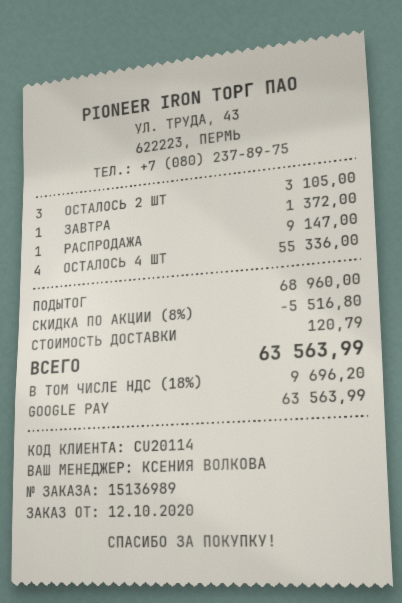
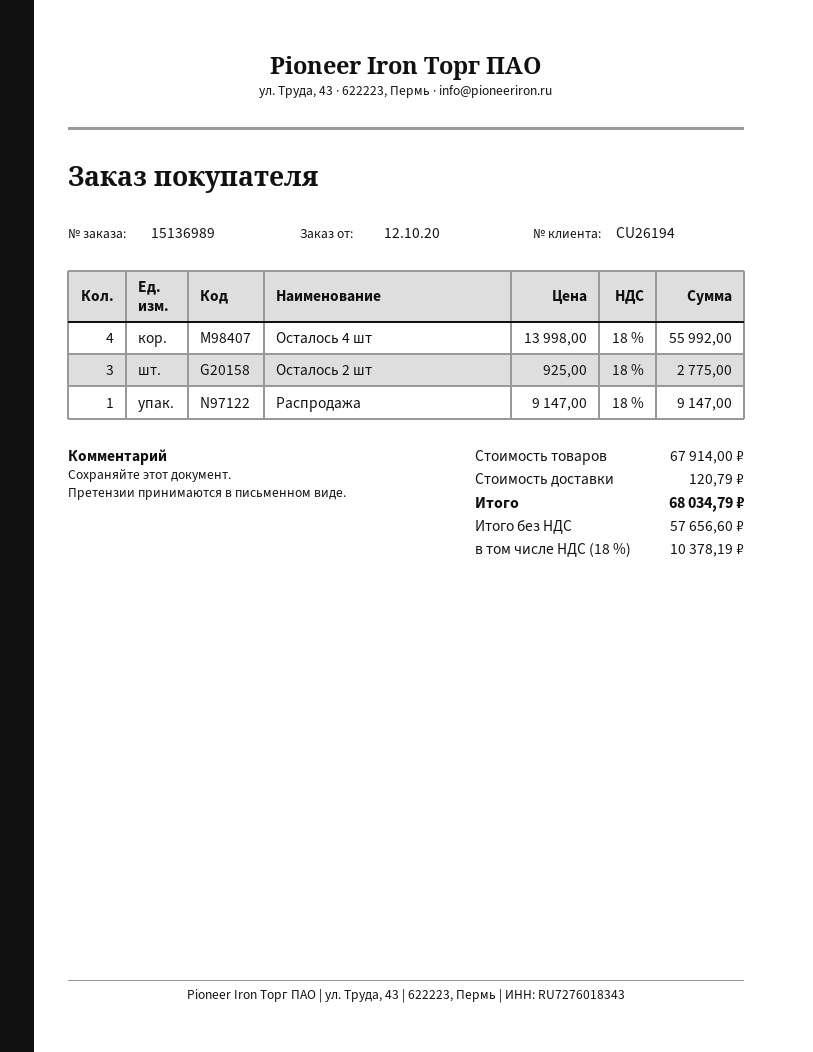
customer number: CU20114 -> CU26194
ОСТАЛОСЬ 2 ШТ: 3 for 3105.00 -> 3 for 2775.00
ЗАВТРА: 1 for 1372.00 -> none
ОСТАЛОСЬ 4 ШТ: 4 for 55336.00 -> 4 for 55992.00
subtotal: 68960.00 -> 67914.00
discount: 8% = 5516.80 -> none
tax: 18% = 9696.20 -> 18% = 10378.19
total: 63563.99 -> 68034.79

